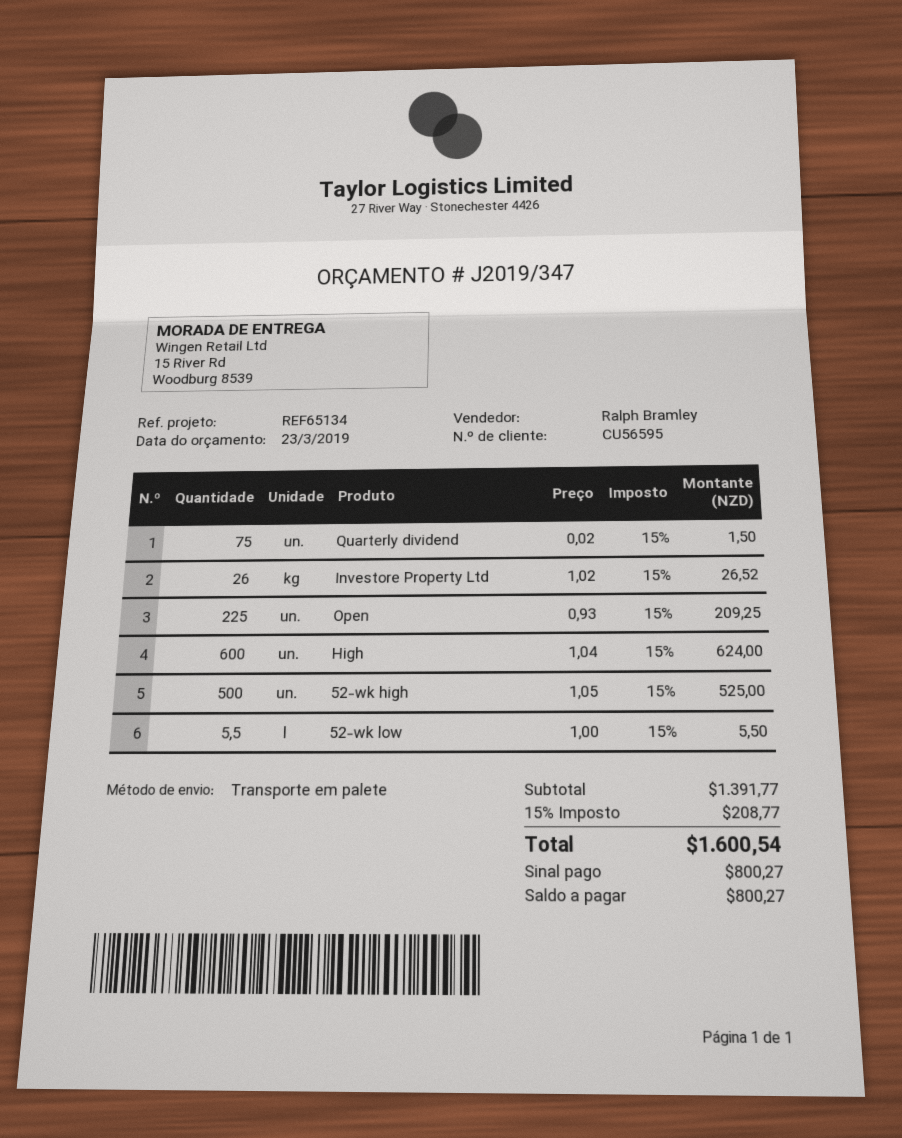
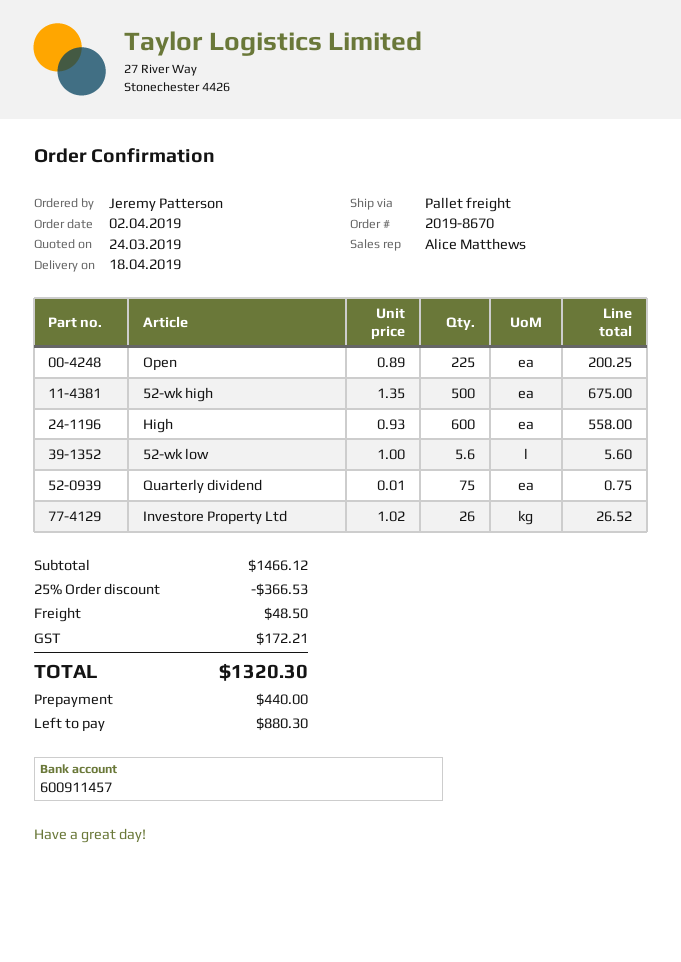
quote date: 2019-03-23 -> 2019-03-24
sales rep: Ralph Bramley -> Alice Matthews
Quarterly dividend: 75 x 0.02 = 1.50 -> 75 x 0.01 = 0.75
Open: 225 x 0.93 = 209.25 -> 225 x 0.89 = 200.25
High: 600 x 1.04 = 624.00 -> 600 x 0.93 = 558.00
52-wk high: 500 x 1.05 = 525.00 -> 500 x 1.35 = 675.00
52-wk low: 5.5 x 1.00 = 5.50 -> 5.6 x 1.00 = 5.60
subtotal: 1391.77 -> 1466.12
discount: none -> 25% = 366.53
shipping: none -> 48.50
tax: 208.77 -> 172.21
total: 1600.54 -> 1320.30
deposit: 800.27 -> 440.00
balance: 800.27 -> 880.30

